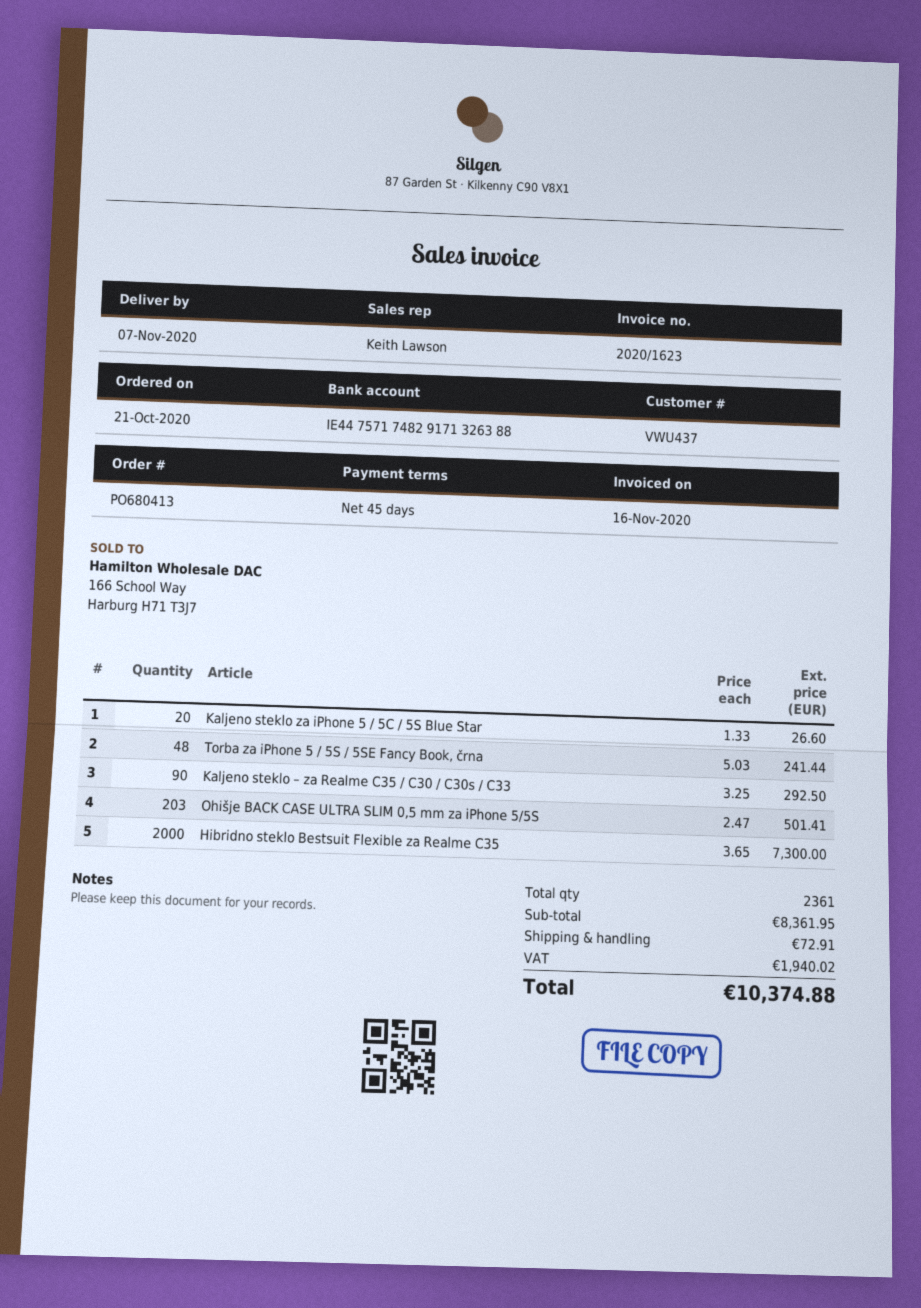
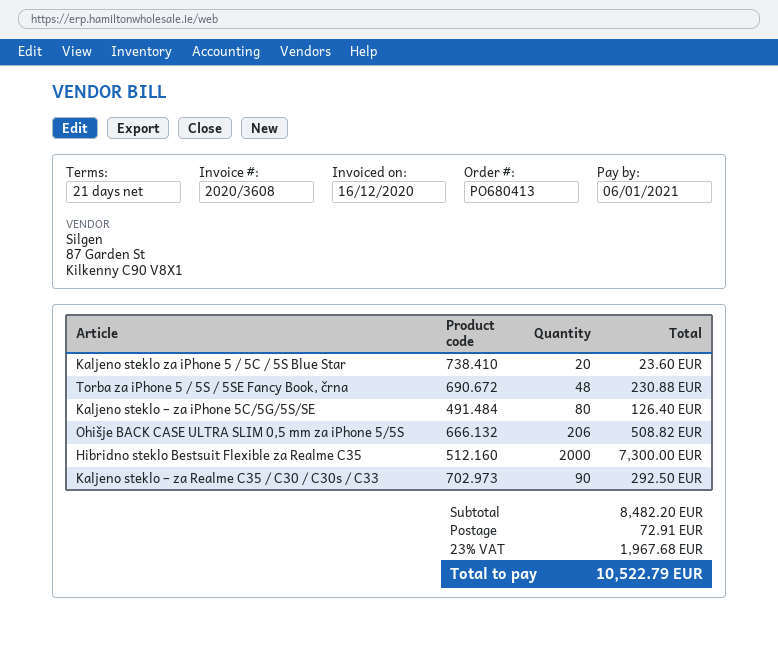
invoice number: 2020/1623 -> 2020/3608
invoice date: 2020-11-16 -> 2020-12-16
payment terms: 45 days -> 21 days
Kaljeno steklo za iPhone 5 / 5C / 5S Blue Star: 20 for 26.60 -> 20 for 23.60
Torba za iPhone 5 / 5S / 5SE Fancy Book, črna: 48 for 241.44 -> 48 for 230.88
Ohišje BACK CASE ULTRA SLIM 0,5 mm za iPhone 5/5S: 203 for 501.41 -> 206 for 508.82
Kaljeno steklo – za iPhone 5C/5G/5S/SE: none -> 80 for 126.40
subtotal: 8361.95 -> 8482.20
tax: 1940.02 -> 1967.68
total: 10374.88 -> 10522.79

